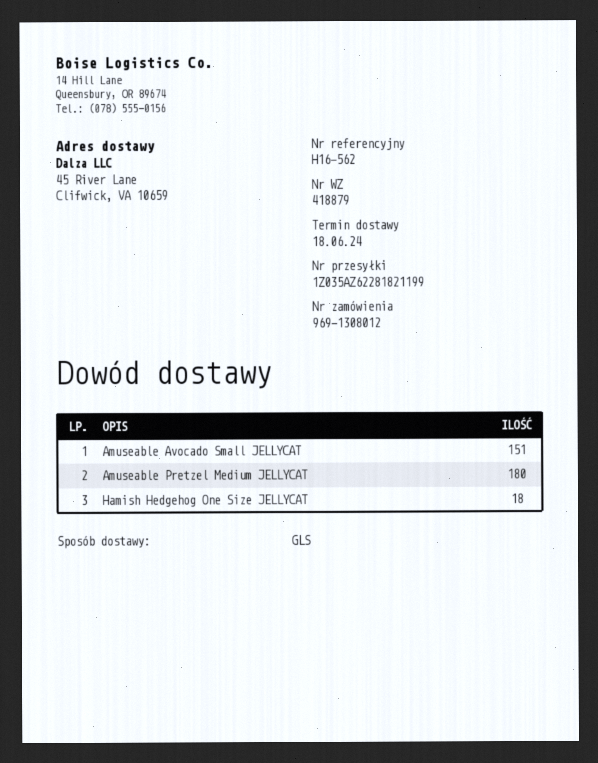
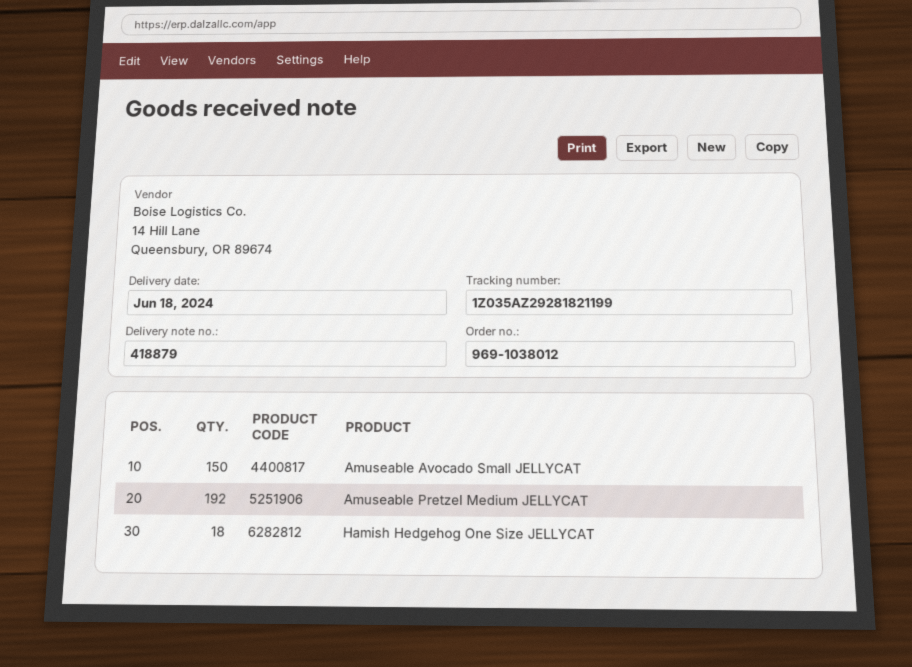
order number: 969-1308012 -> 969-1038012
tracking number: 1Z035AZ62281821199 -> 1Z035AZ29281821199
Amuseable Avocado Small JELLYCAT: 151 -> 150
Amuseable Pretzel Medium JELLYCAT: 180 -> 192

